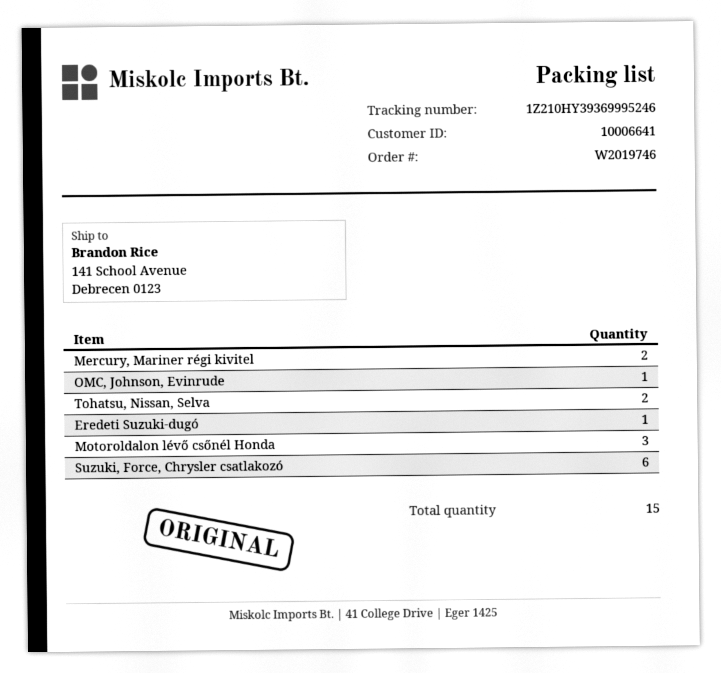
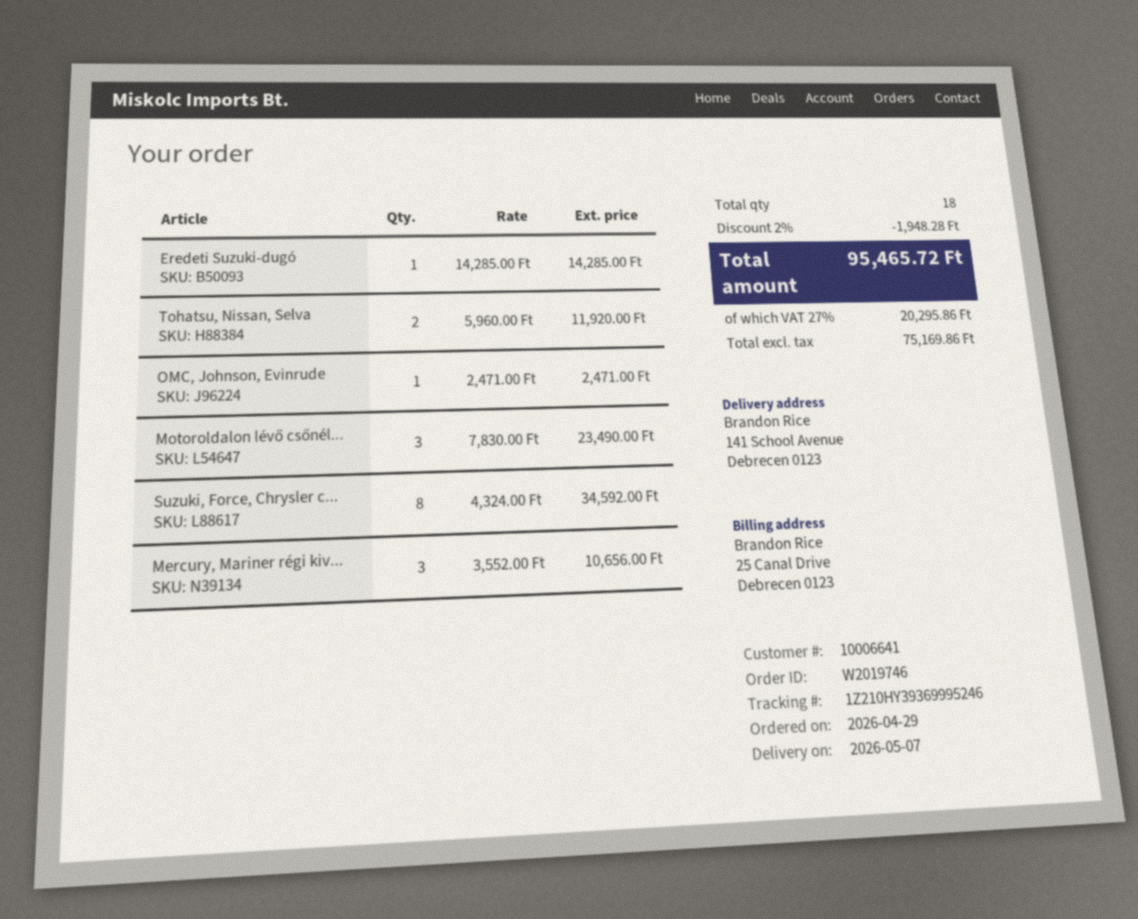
Mercury, Mariner régi kivitel: 2 -> 3
Suzuki, Force, Chrysler csatlakozó: 6 -> 8
total quantity: 15 -> 18

